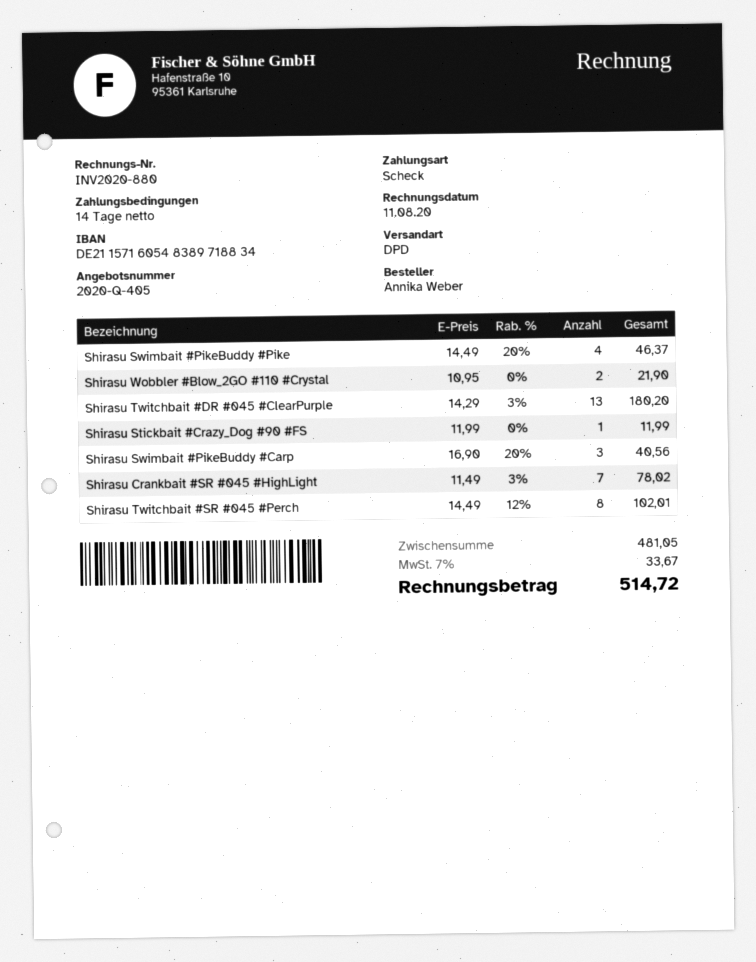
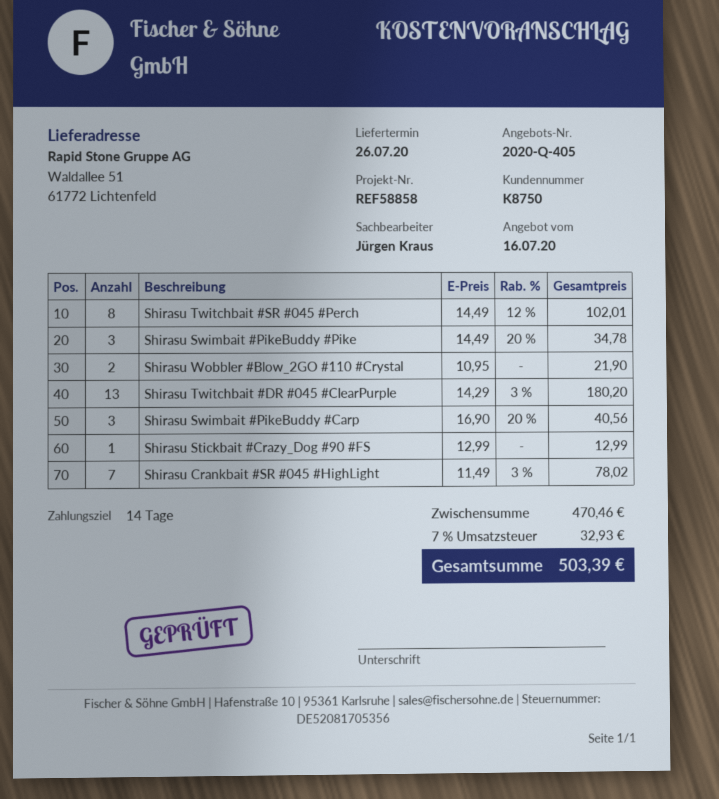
Shirasu Swimbait #PikeBuddy #Pike: 4 x 14.49 - 20% = 46.37 -> 3 x 14.49 - 20% = 34.78
Shirasu Stickbait #Crazy_Dog #90 #FS: 1 x 11.99 = 11.99 -> 1 x 12.99 = 12.99
subtotal: 481.05 -> 470.46
tax: 7% = 33.67 -> 7% = 32.93
total: 514.72 -> 503.39

